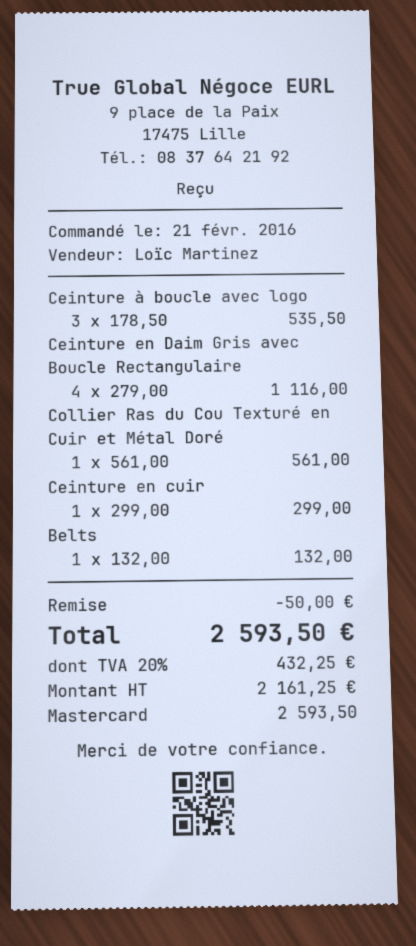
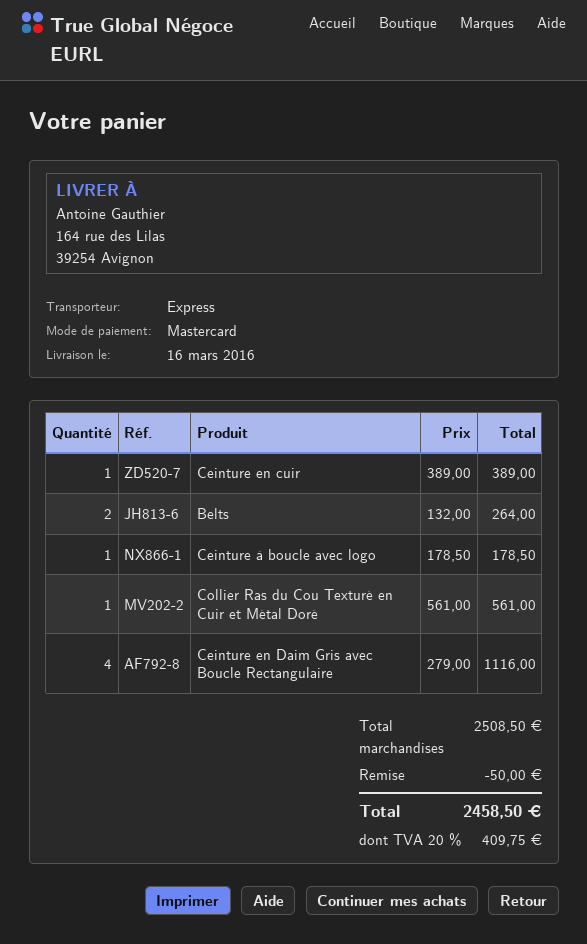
Ceinture à boucle avec logo: 3 x 178.50 = 535.50 -> 1 x 178.50 = 178.50
Ceinture en cuir: 1 x 299.00 = 299.00 -> 1 x 389.00 = 389.00
Belts: 1 x 132.00 = 132.00 -> 2 x 132.00 = 264.00
tax: 20% = 432.25 -> 20% = 409.75
total: 2593.50 -> 2458.50

